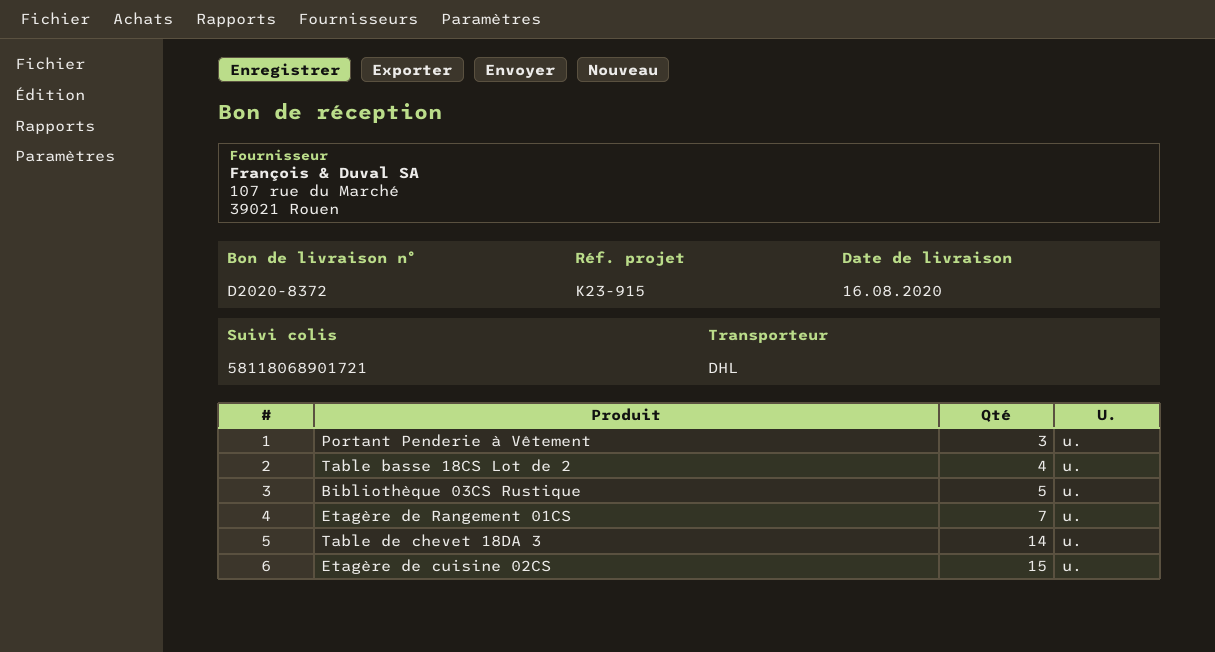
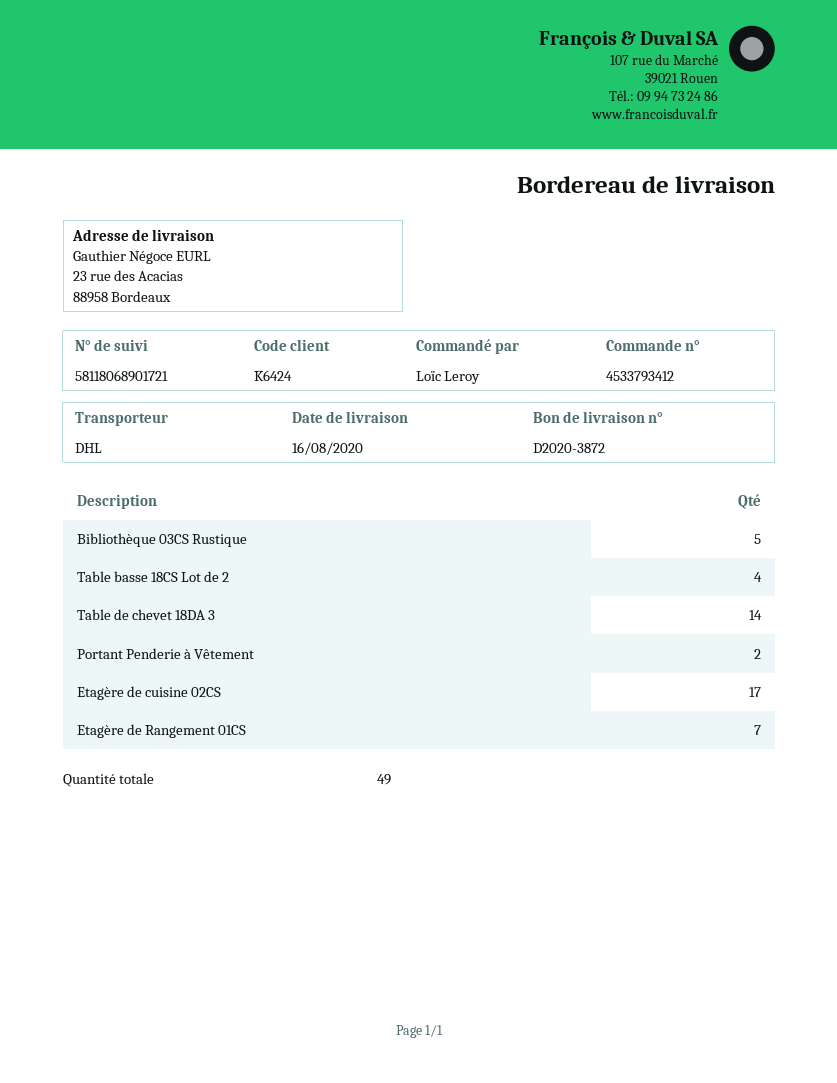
delivery note number: D2020-8372 -> D2020-3872
Portant Penderie à Vêtement: 3 -> 2
Etagère de cuisine 02CS: 15 -> 17

